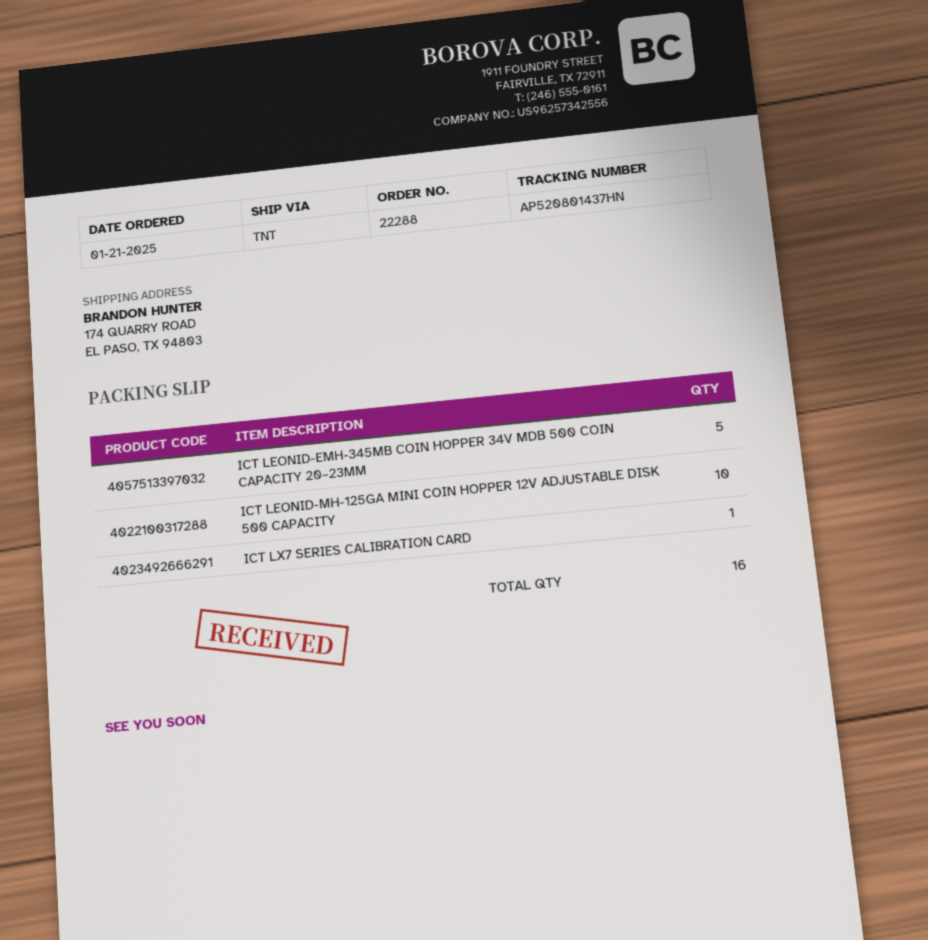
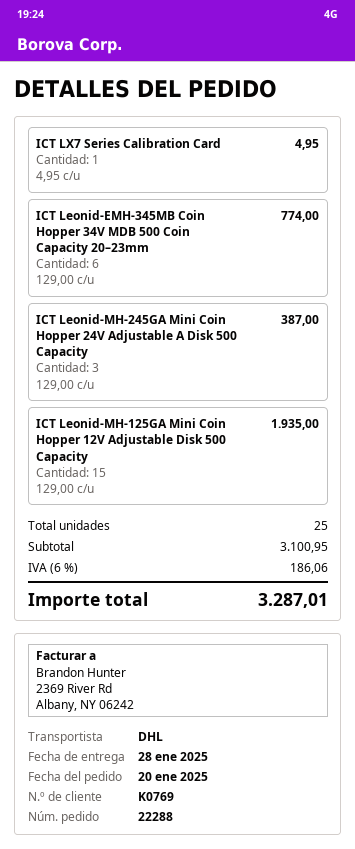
order date: 2025-01-21 -> 2025-01-20
shipping method: TNT -> DHL
ICT LEONID-EMH-345MB COIN HOPPER 34V MDB 500 COIN CAPACITY 20–23MM: 5 -> 6
ICT LEONID-MH-125GA MINI COIN HOPPER 12V ADJUSTABLE DISK 500 CAPACITY: 10 -> 15
ICT Leonid-MH-245GA Mini Coin Hopper 24V Adjustable A Disk 500 Capacity: none -> 3
total quantity: 16 -> 25

